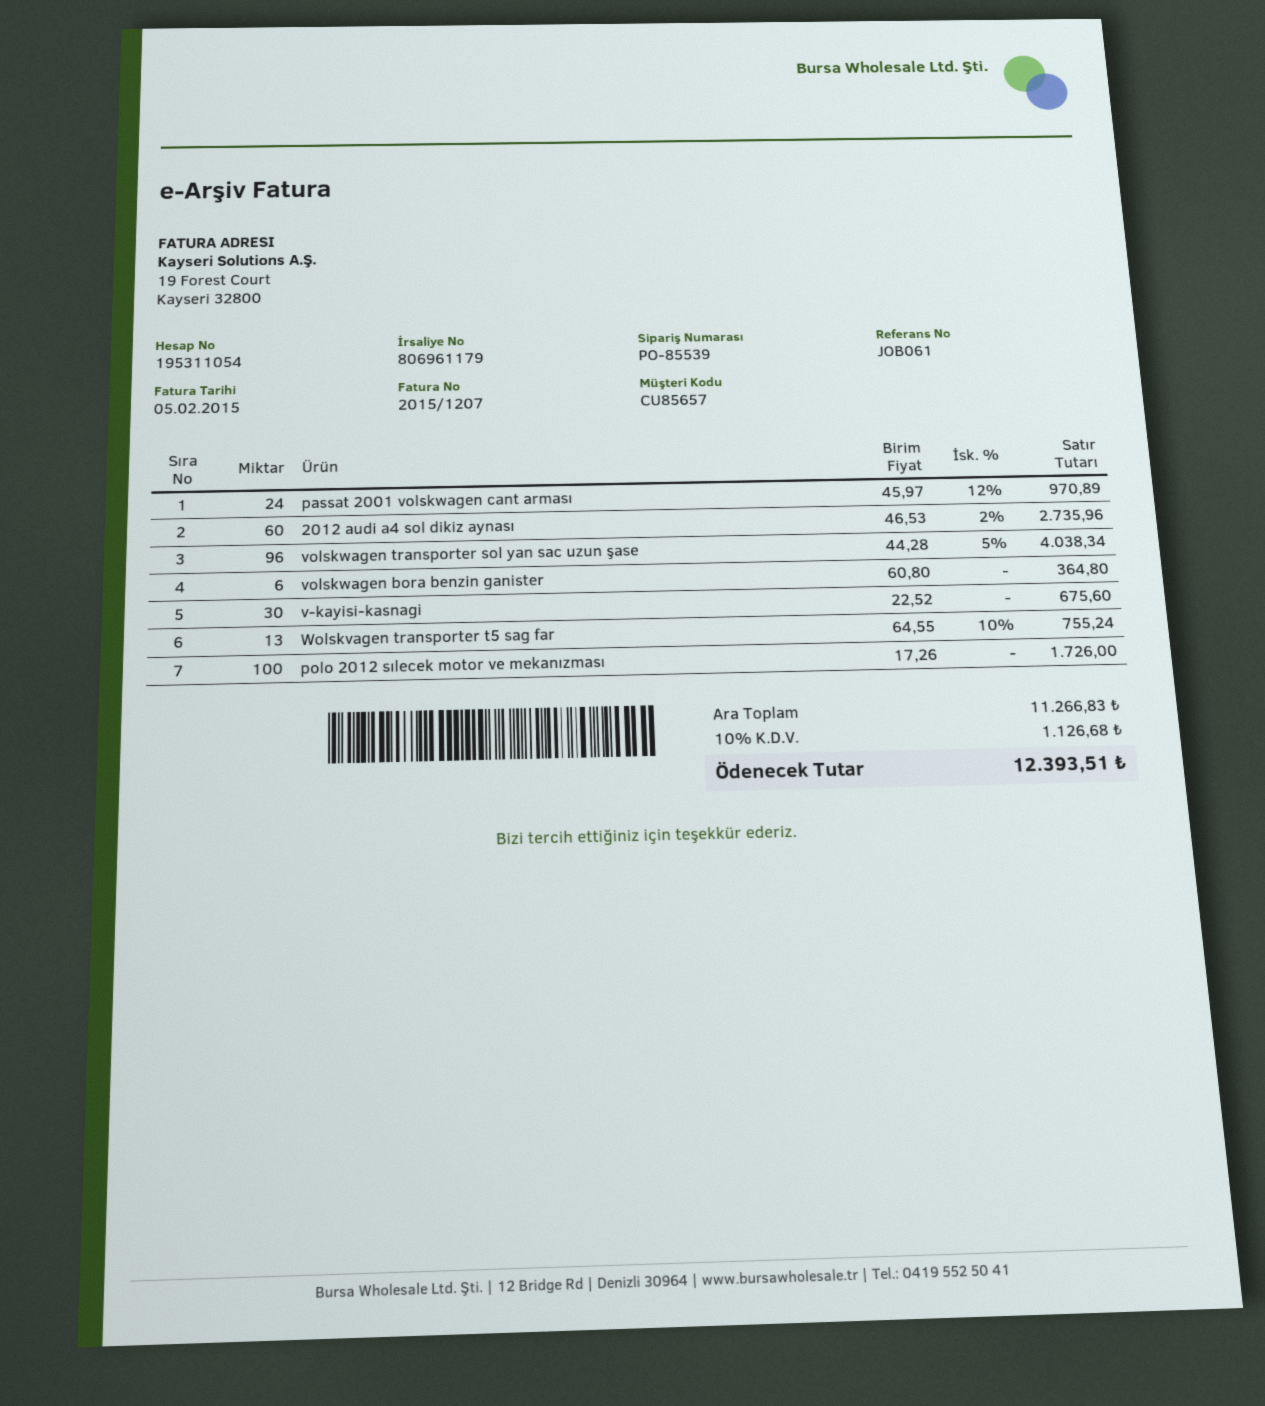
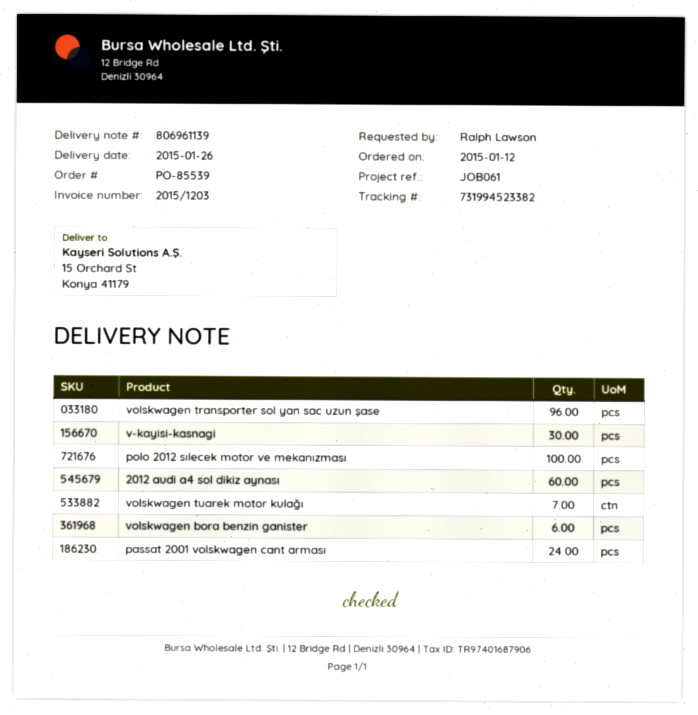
delivery note number: 806961179 -> 806961139
invoice number: 2015/1207 -> 2015/1203
Wolskvagen transporter t5 sag far: 13 -> none
volskwagen tuarek motor kulağı: none -> 7

